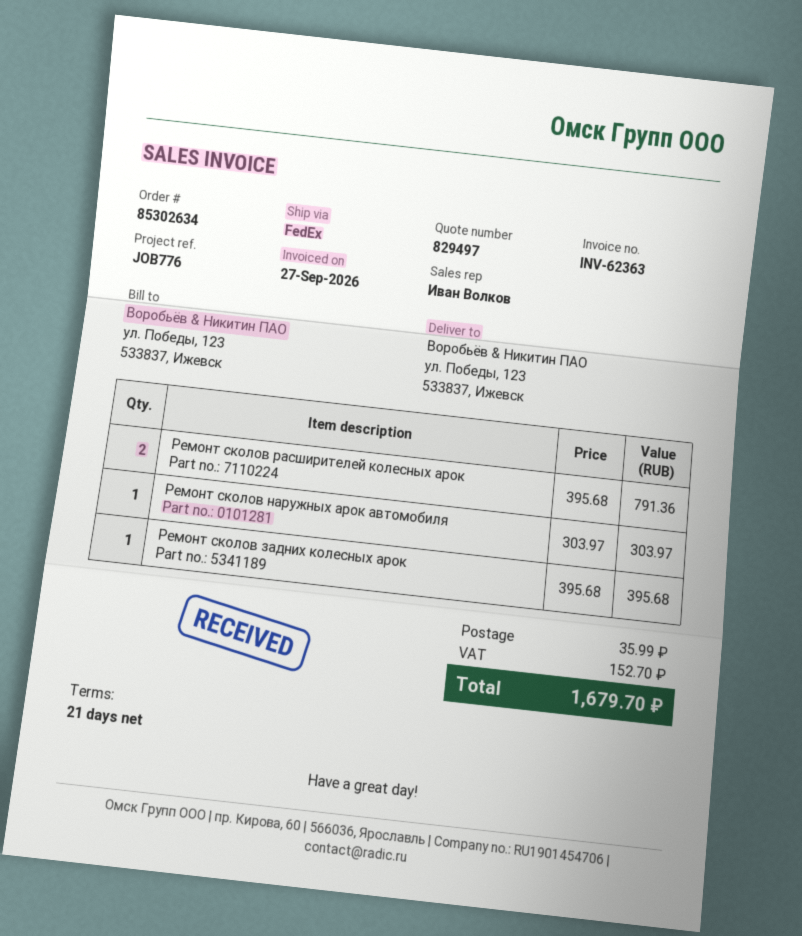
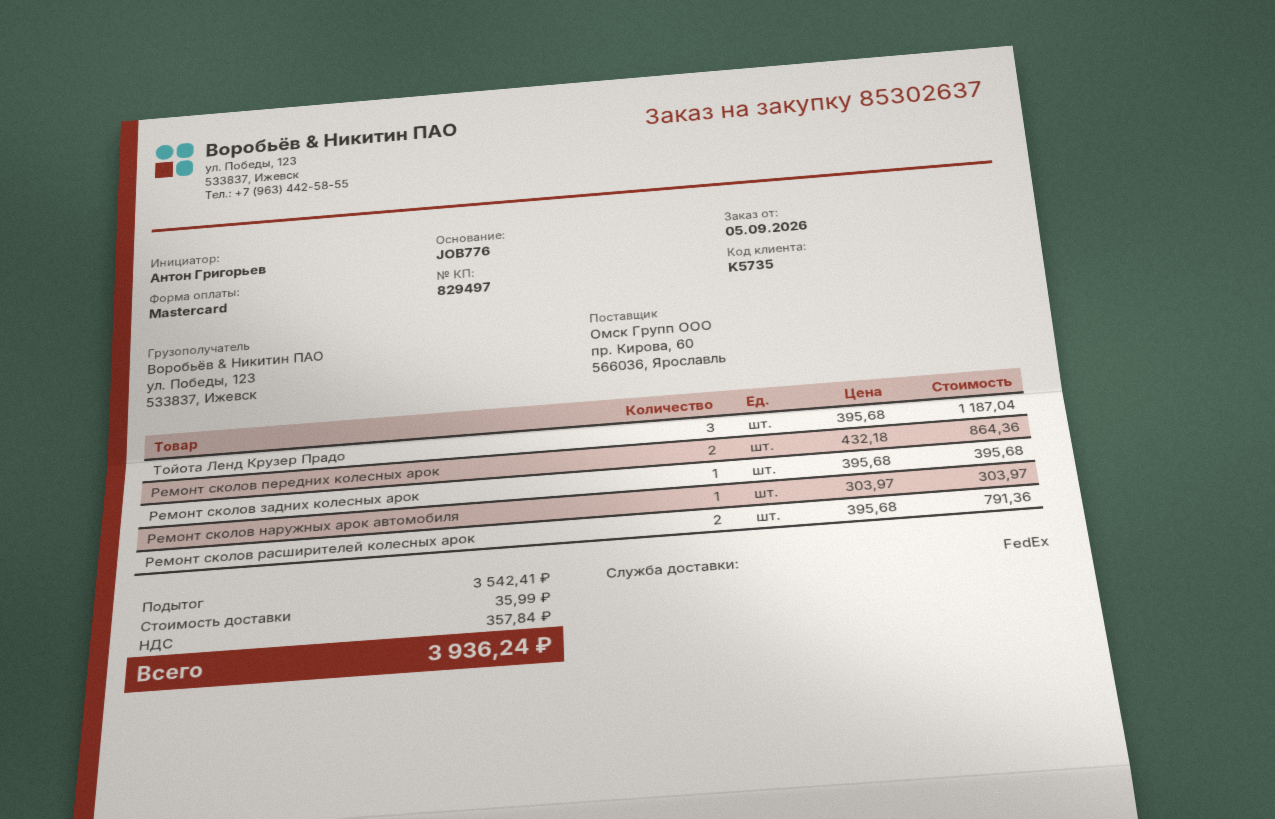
order number: 85302634 -> 85302637
Тойота Ленд Крузер Прадо: none -> 3 x 395.68 = 1187.04
Ремонт сколов передних колесных арок: none -> 2 x 432.18 = 864.36
tax: 152.70 -> 357.84
total: 1679.70 -> 3936.24

